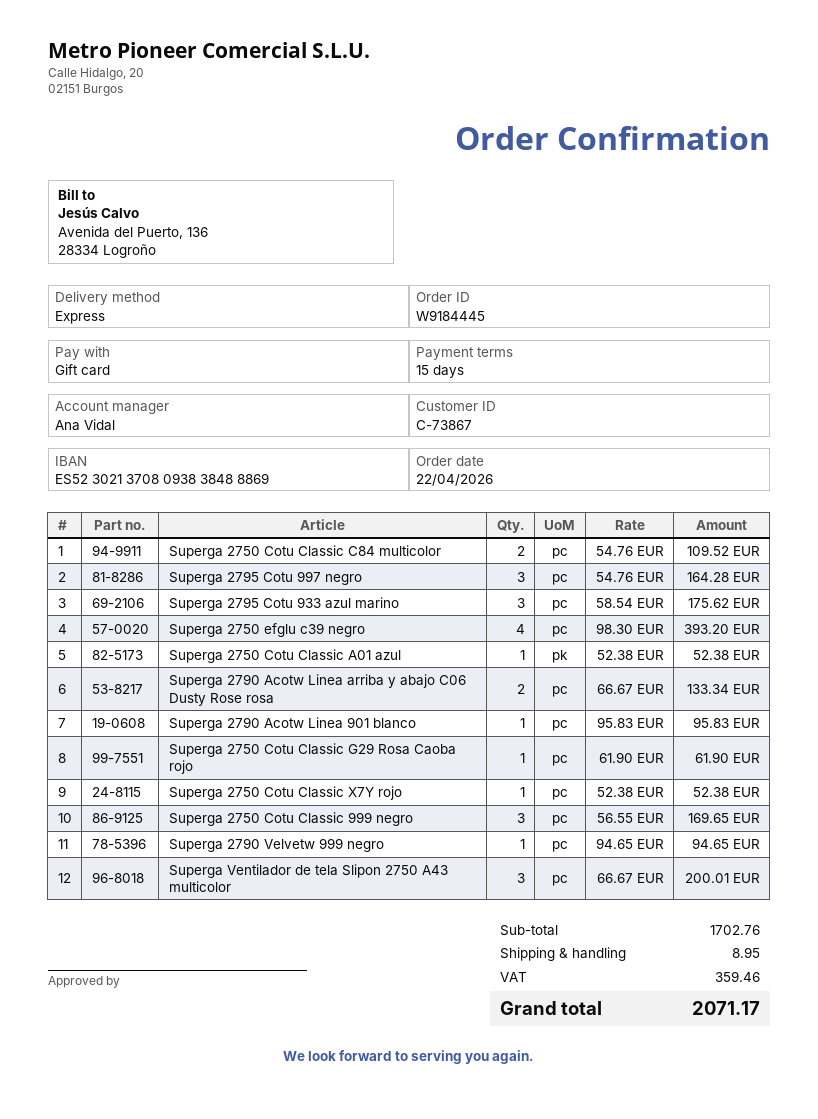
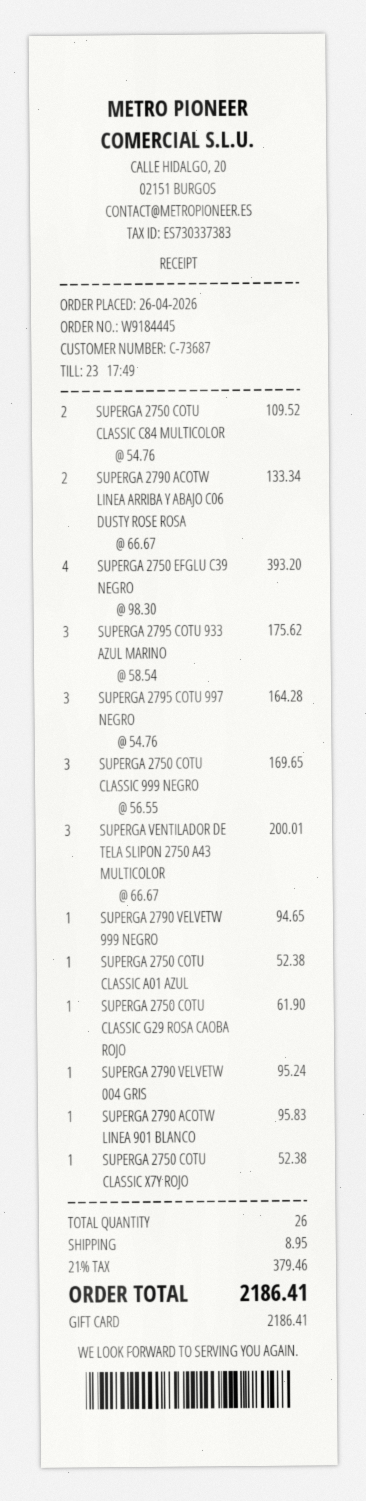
order date: 2026-04-22 -> 2026-04-26
customer number: C-73867 -> C-73687
SUPERGA 2790 VELVETW 004 GRIS: none -> 1 x 95.24 = 95.24
tax: 359.46 -> 379.46
total: 2071.17 -> 2186.41

